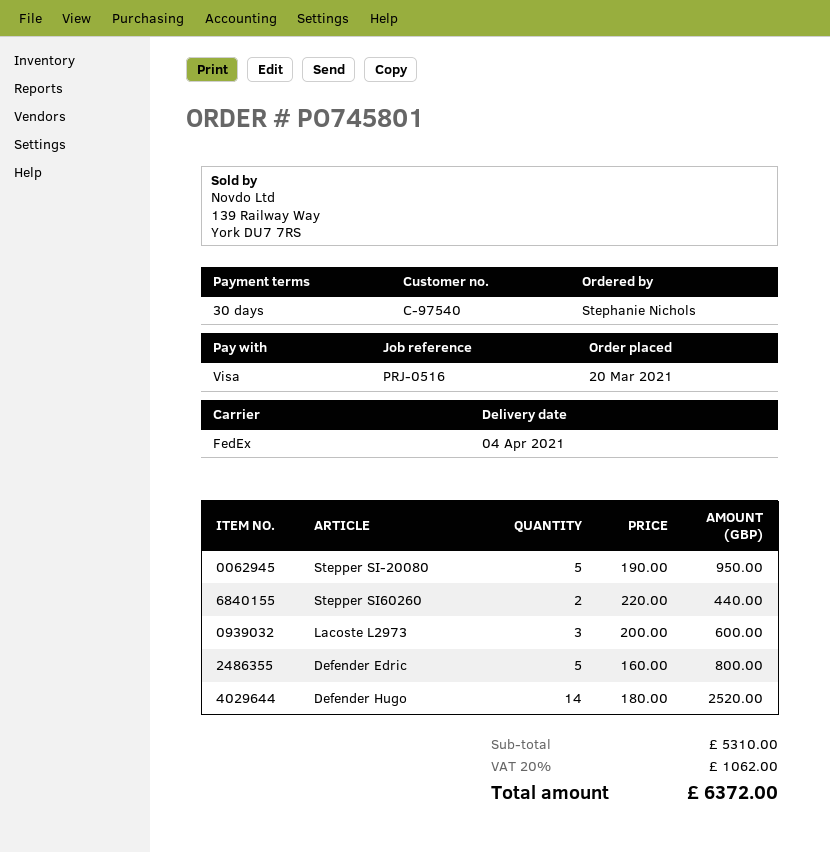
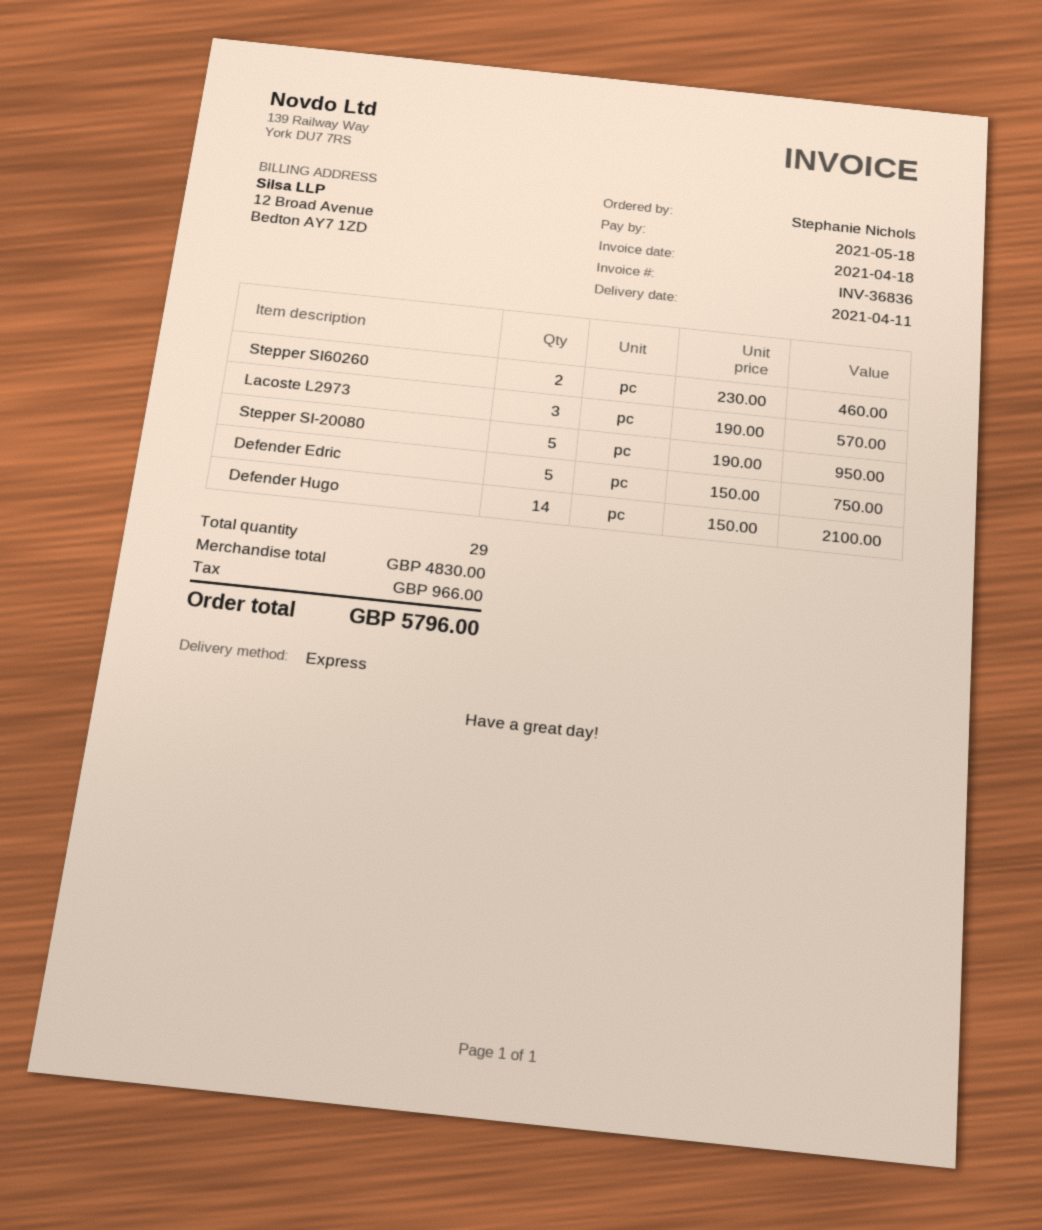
delivery date: 2021-04-04 -> 2021-04-11
shipping method: FedEx -> express
Stepper SI60260: 2 x 220.00 = 440.00 -> 2 x 230.00 = 460.00
Lacoste L2973: 3 x 200.00 = 600.00 -> 3 x 190.00 = 570.00
Defender Edric: 5 x 160.00 = 800.00 -> 5 x 150.00 = 750.00
Defender Hugo: 14 x 180.00 = 2520.00 -> 14 x 150.00 = 2100.00
subtotal: 5310.00 -> 4830.00
tax: 1062.00 -> 966.00
total: 6372.00 -> 5796.00

